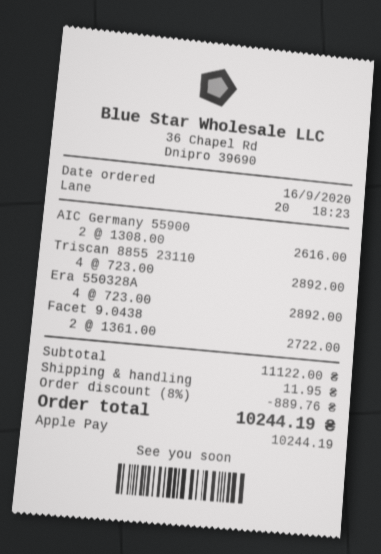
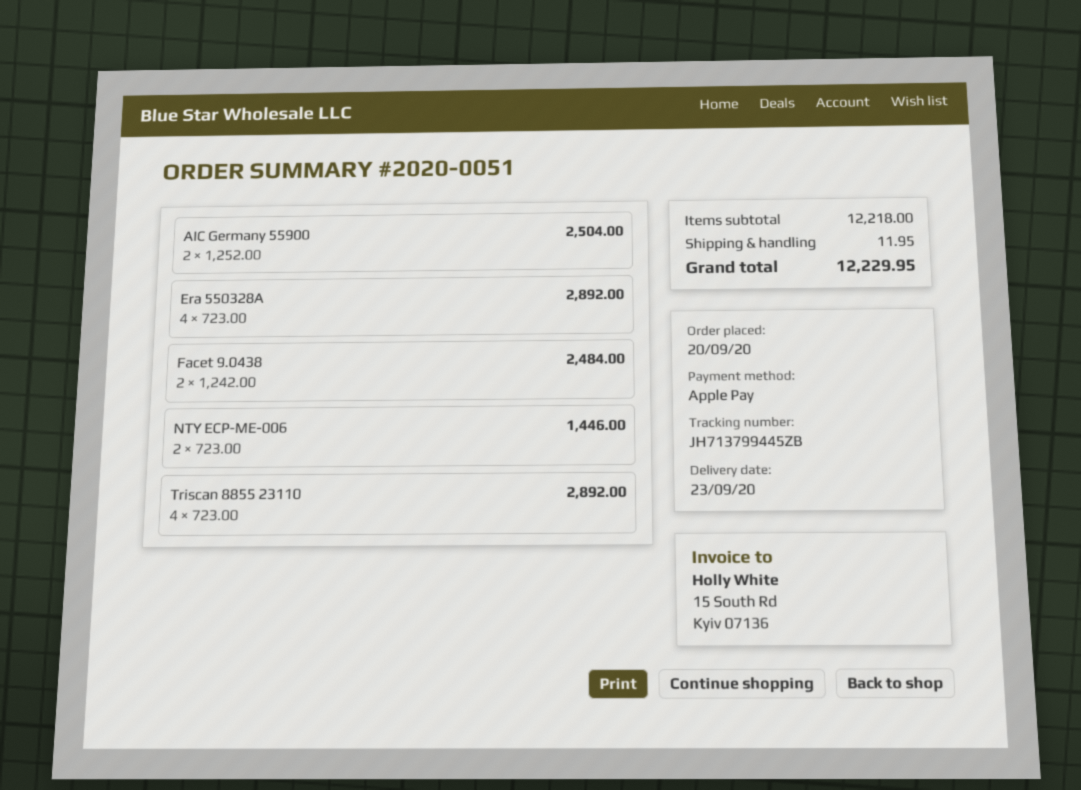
order date: 2020-09-16 -> 2020-09-20
AIC Germany 55900: 2 x 1308.00 = 2616.00 -> 2 x 1252.00 = 2504.00
Facet 9.0438: 2 x 1361.00 = 2722.00 -> 2 x 1242.00 = 2484.00
NTY ECP-ME-006: none -> 2 x 723.00 = 1446.00
subtotal: 11122.00 -> 12218.00
discount: 8% = 889.76 -> none
total: 10244.19 -> 12229.95

